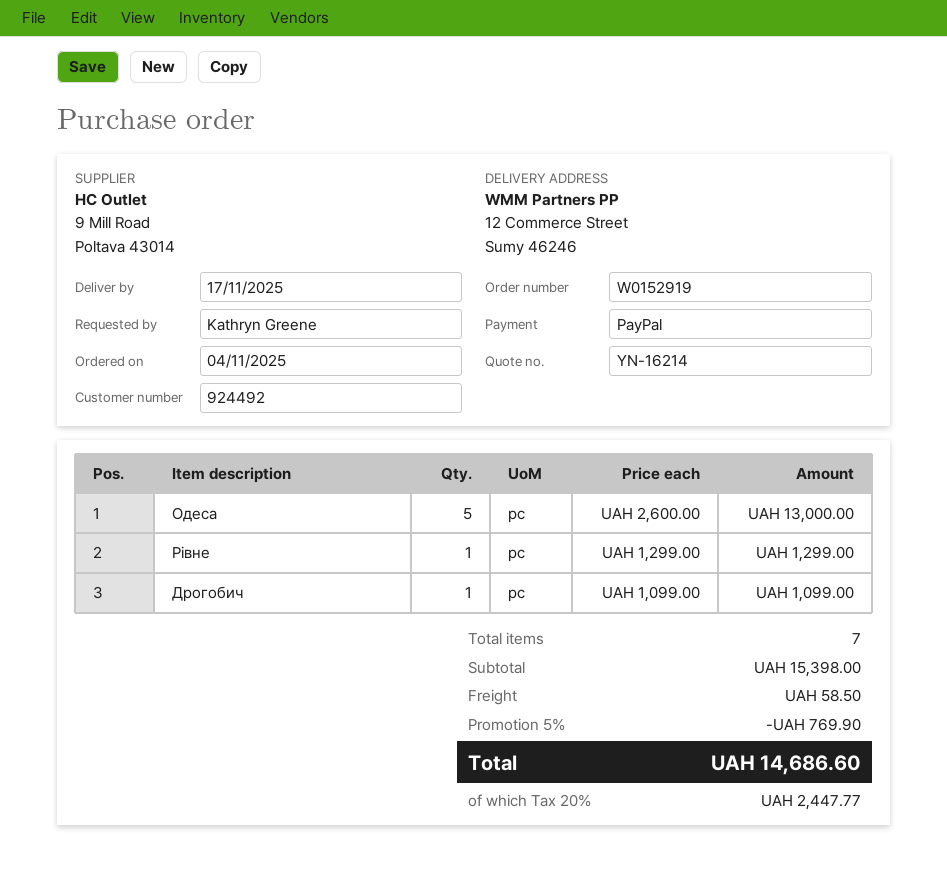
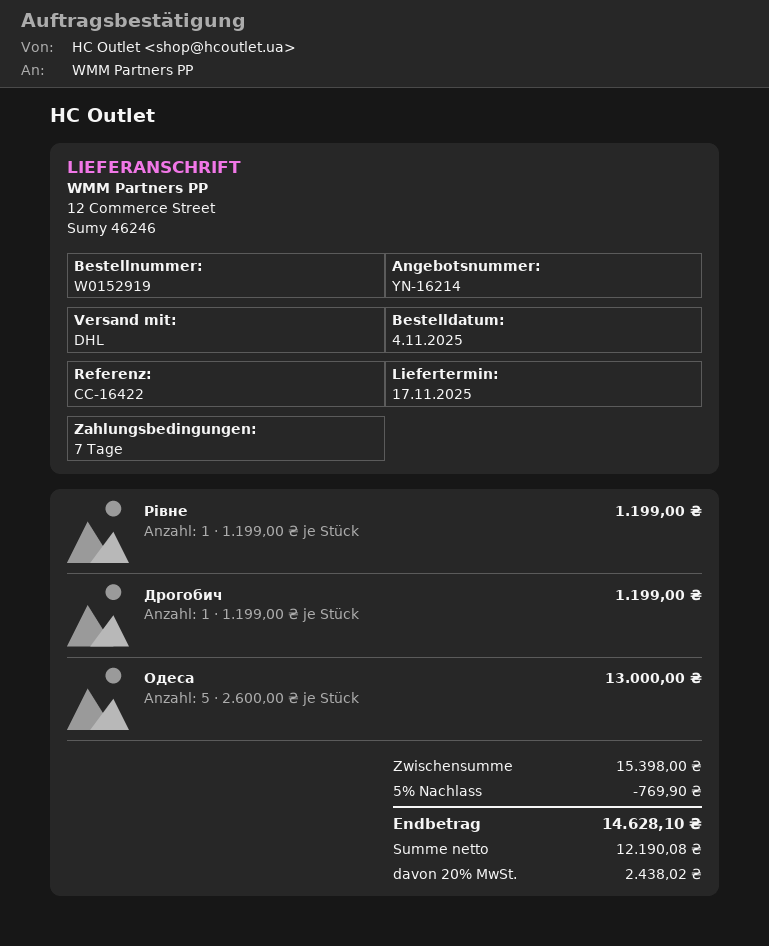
Рівне: 1 x 1299.00 = 1299.00 -> 1 x 1199.00 = 1199.00
Дрогобич: 1 x 1099.00 = 1099.00 -> 1 x 1199.00 = 1199.00
shipping: 58.50 -> none
tax: 20% = 2447.77 -> 20% = 2438.02
total: 14686.60 -> 14628.10

